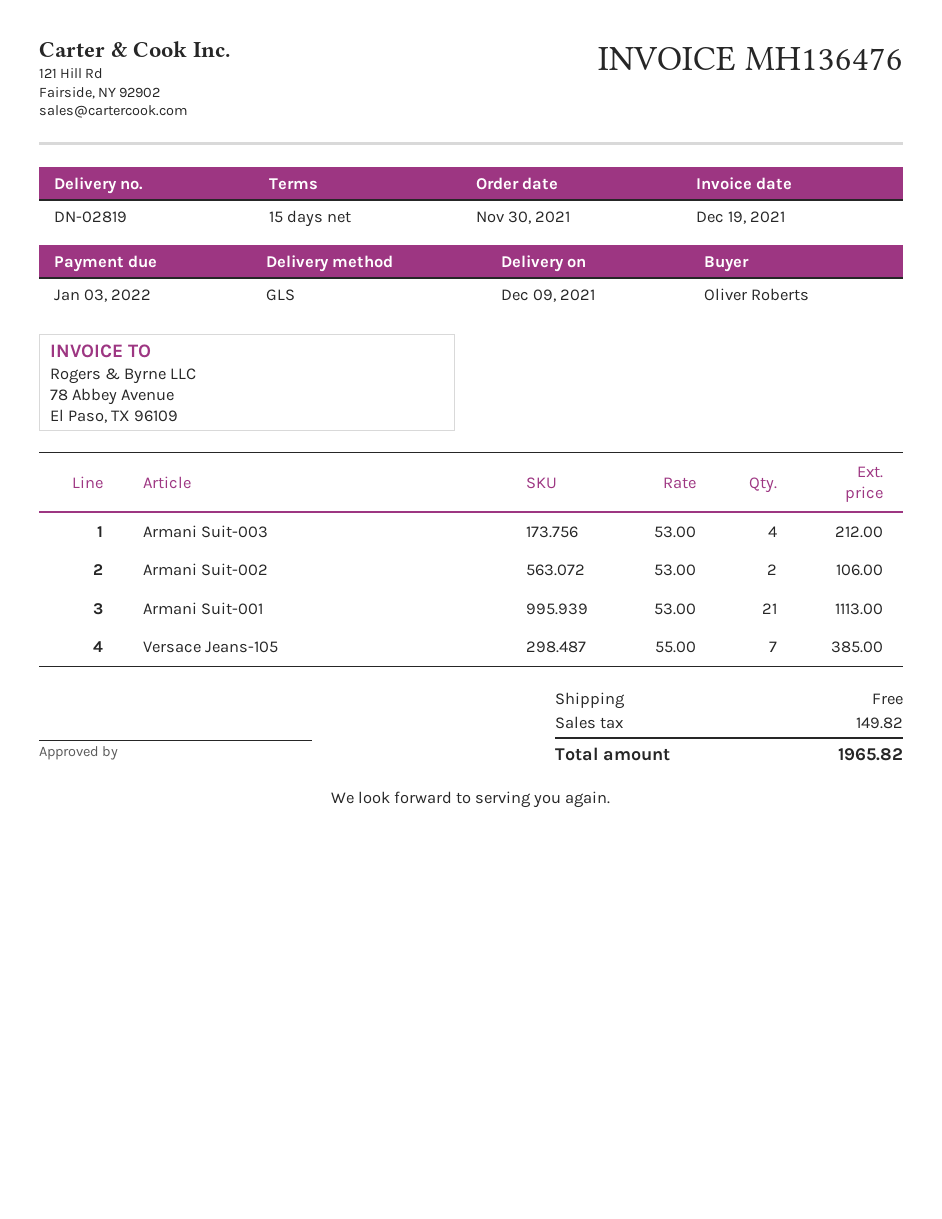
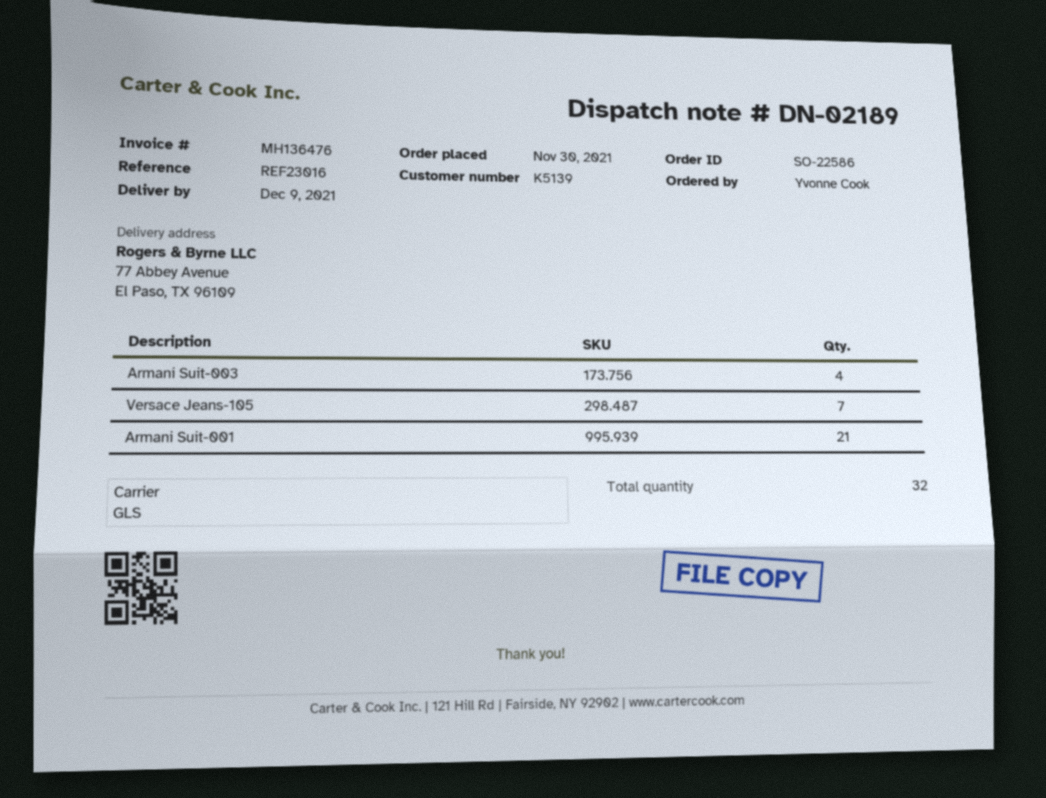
delivery note number: DN-02819 -> DN-02189
ordered by: Oliver Roberts -> Yvonne Cook
Armani Suit-002: 2 -> none

